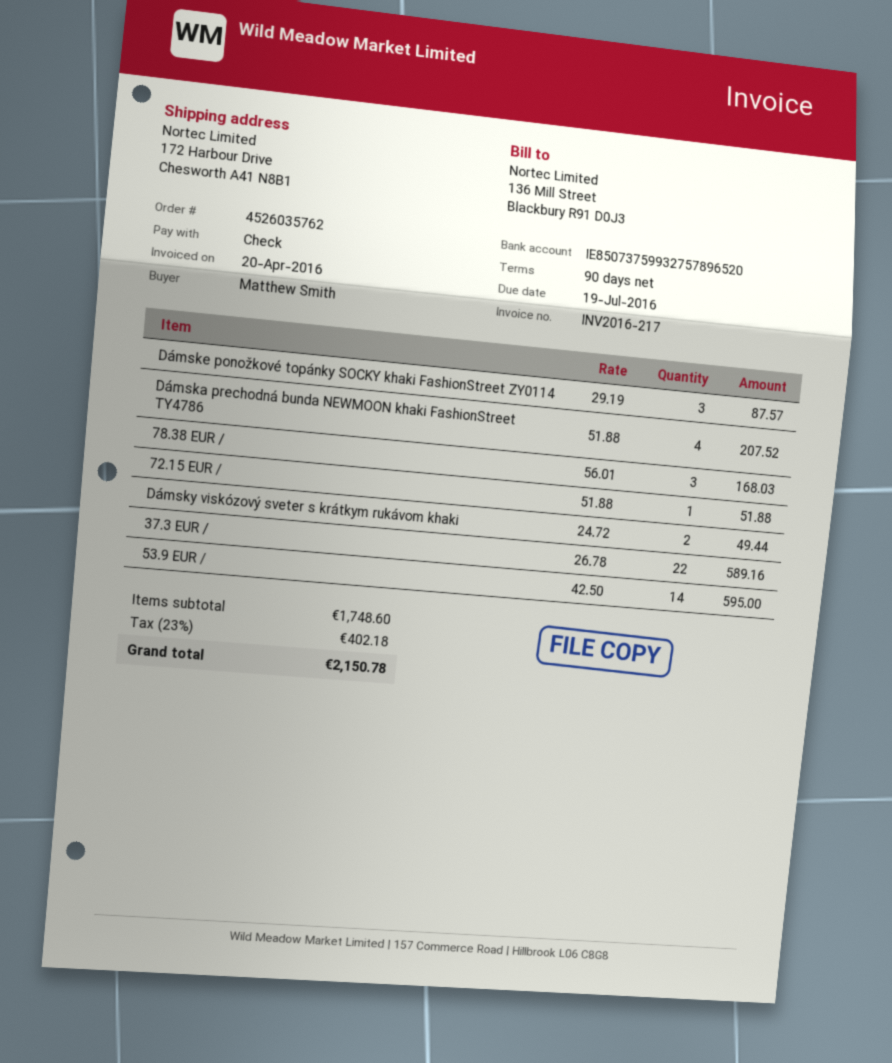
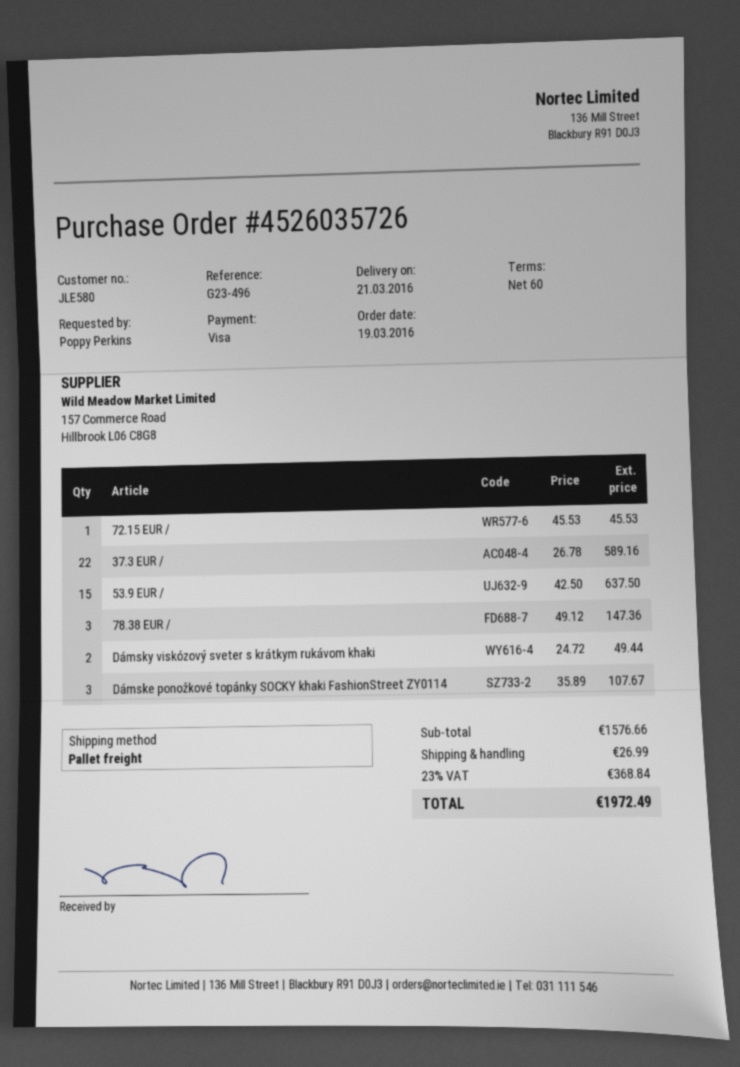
order number: 4526035762 -> 4526035726
payment terms: 90 days -> 60 days
ordered by: Matthew Smith -> Poppy Perkins
payment method: cheque -> Visa
Dámske ponožkové topánky SOCKY khaki FashionStreet ZY0114: 3 x 29.19 = 87.57 -> 3 x 35.89 = 107.67
Dámska prechodná bunda NEWMOON khaki FashionStreet TY4786: 4 x 51.88 = 207.52 -> none
78.38 EUR /: 3 x 56.01 = 168.03 -> 3 x 49.12 = 147.36
72.15 EUR /: 1 x 51.88 = 51.88 -> 1 x 45.53 = 45.53
53.9 EUR /: 14 x 42.50 = 595.00 -> 15 x 42.50 = 637.50
subtotal: 1748.60 -> 1576.66
shipping: none -> 26.99
tax: 23% = 402.18 -> 23% = 368.84
total: 2150.78 -> 1972.49

